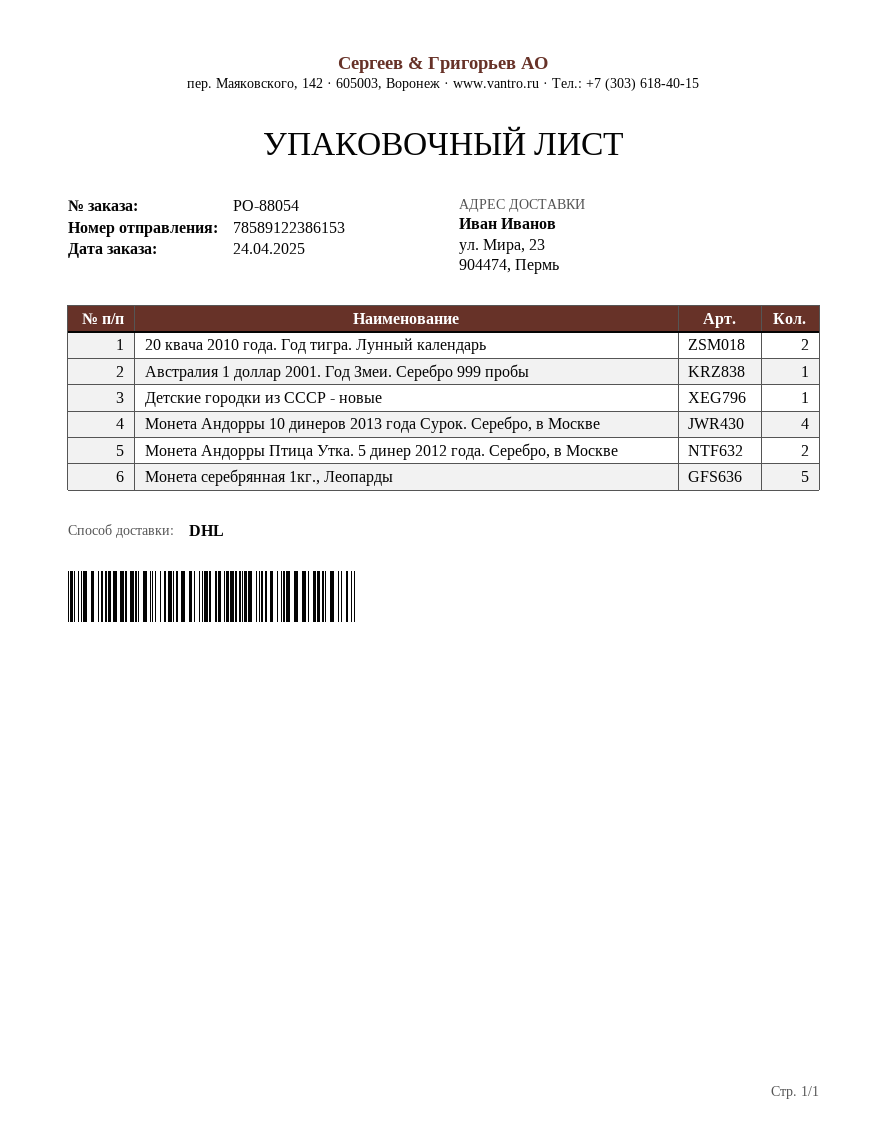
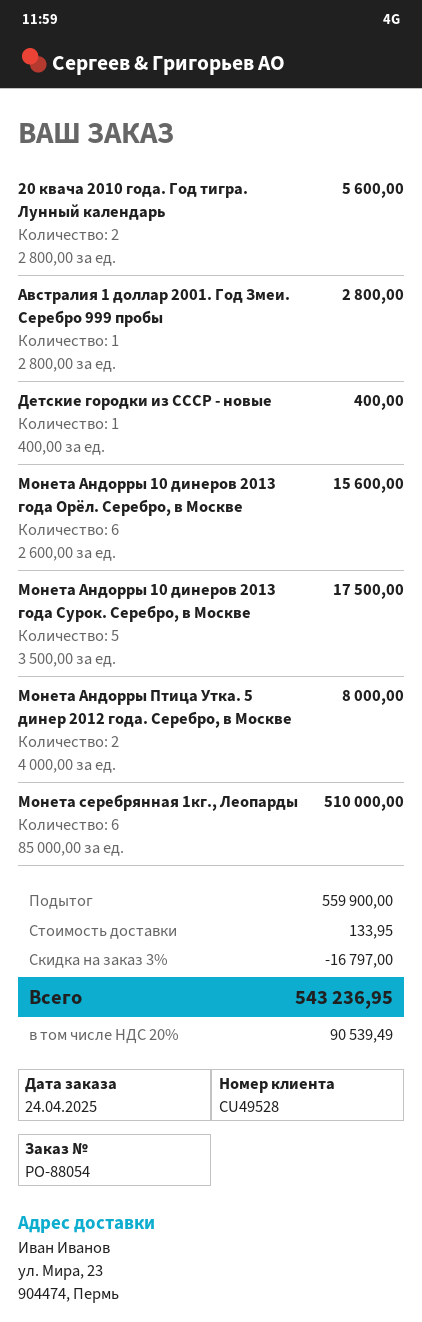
Монета Андорры 10 динеров 2013 года Сурок. Серебро, в Москве: 4 -> 5
Монета серебрянная 1кг., Леопарды: 5 -> 6
Монета Андорры 10 динеров 2013 года Орёл. Серебро, в Москве: none -> 6

